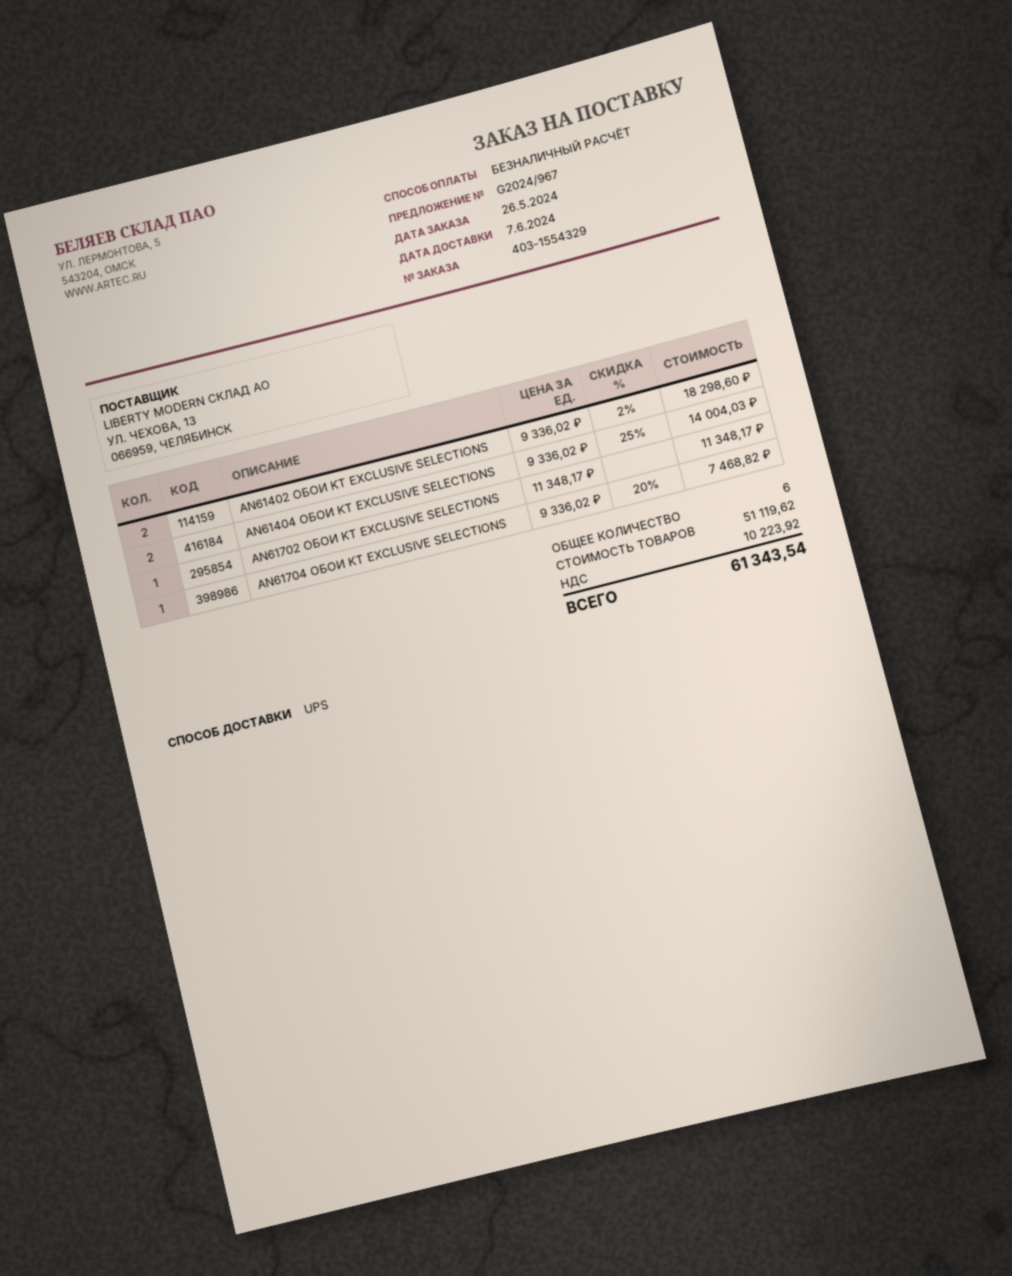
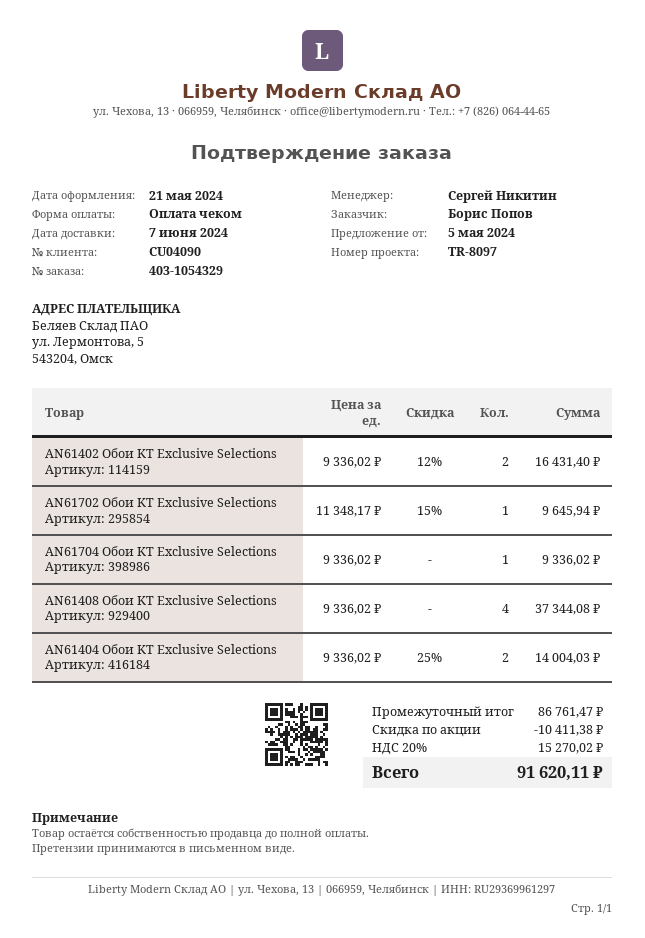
order number: 403-1554329 -> 403-1054329
order date: 2024-05-26 -> 2024-05-21
payment method: bank transfer -> cheque
AN61402 ОБОИ KT EXCLUSIVE SELECTIONS: 2 x 9336.02 - 2% = 18298.60 -> 2 x 9336.02 - 12% = 16431.40
AN61702 ОБОИ KT EXCLUSIVE SELECTIONS: 1 x 11348.17 = 11348.17 -> 1 x 11348.17 - 15% = 9645.94
AN61704 ОБОИ KT EXCLUSIVE SELECTIONS: 1 x 9336.02 - 20% = 7468.82 -> 1 x 9336.02 = 9336.02
AN61408 Обои KT Exclusive Selections: none -> 4 x 9336.02 = 37344.08
subtotal: 51119.62 -> 86761.47
discount: none -> 10411.38
tax: 10223.92 -> 15270.02
total: 61343.54 -> 91620.11

